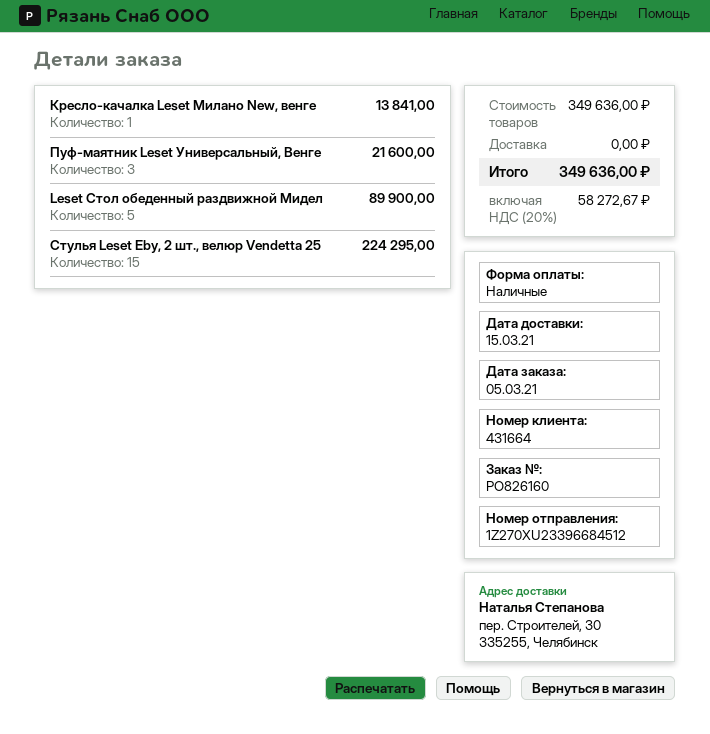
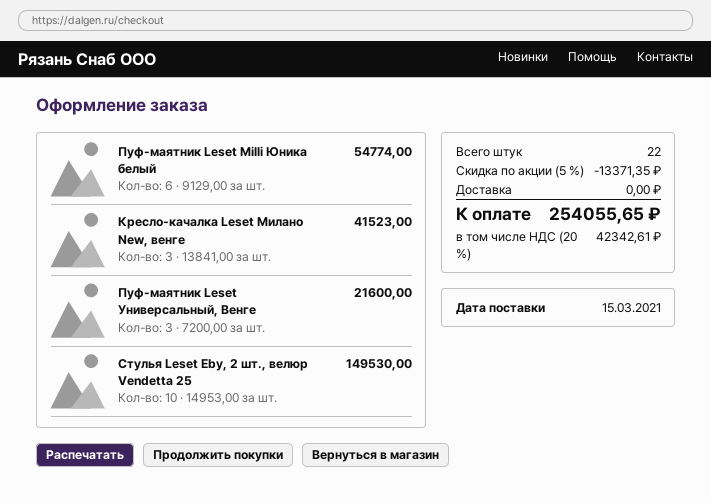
Кресло-качалка Leset Милано New, венге: 1 for 13841.00 -> 3 for 41523.00
Leset Стол обеденный раздвижной Мидел: 5 for 89900.00 -> none
Стулья Leset Eby, 2 шт., велюр Vendetta 25: 15 for 224295.00 -> 10 for 149530.00
Пуф-маятник Leset Milli Юника белый: none -> 6 for 54774.00
discount: none -> 5% = 13371.35
tax: 20% = 58272.67 -> 20% = 42342.61
total: 349636.00 -> 254055.65

